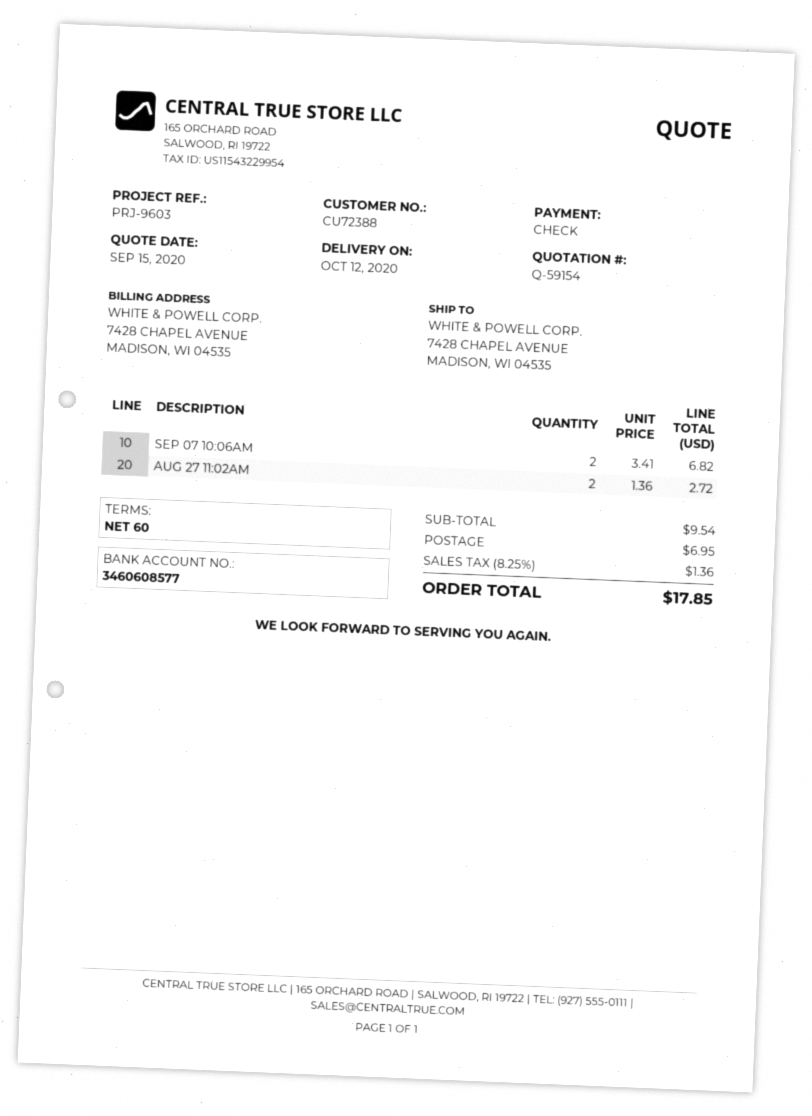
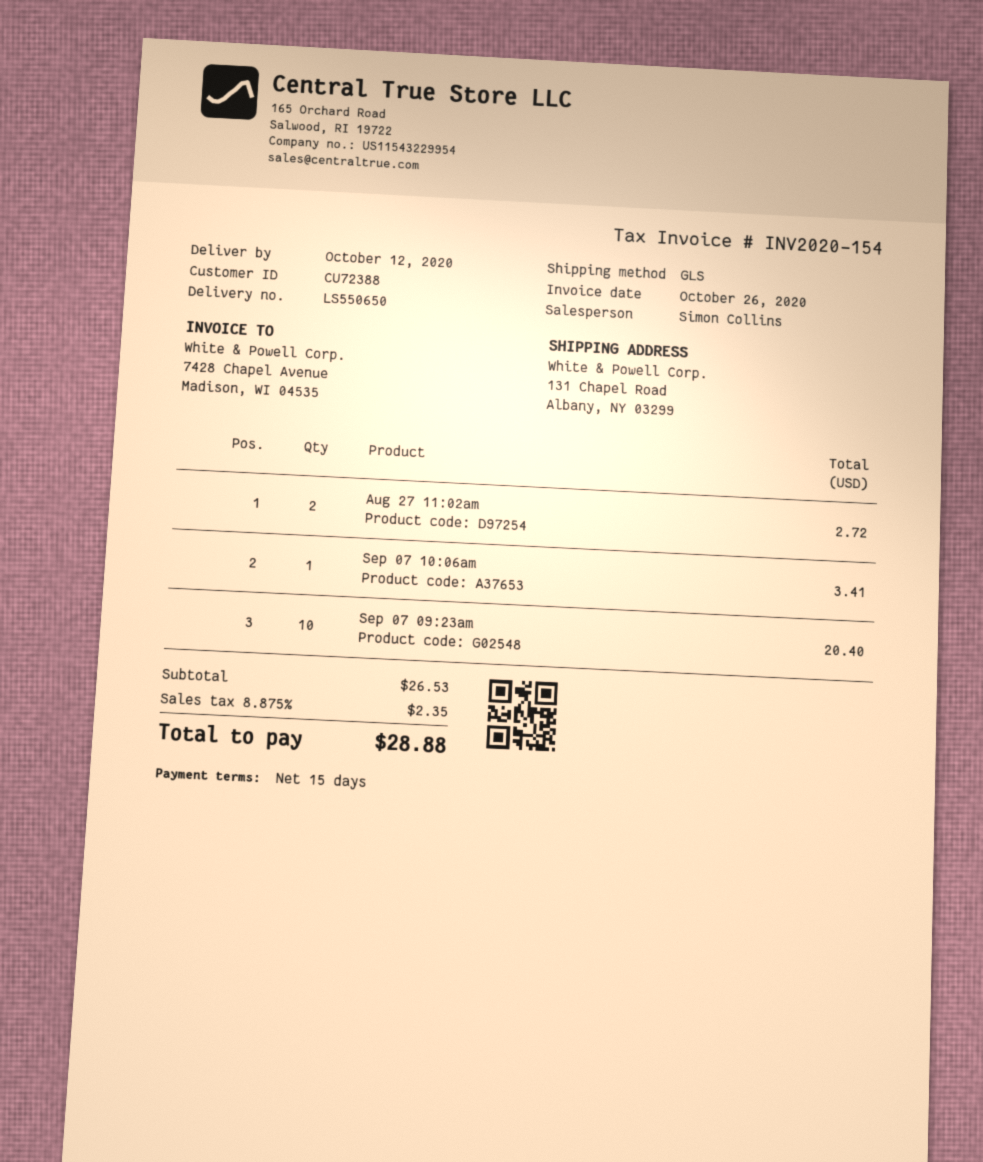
payment terms: 60 days -> 15 days
ship to: 7428 CHAPEL AVENUE, MADISON, WI 04535 -> 131 Chapel Road, Albany, NY 03299
SEP 07 10:06AM: 2 for 6.82 -> 1 for 3.41
Sep 07 09:23am: none -> 10 for 20.40
subtotal: 9.54 -> 26.53
shipping: 6.95 -> none
tax: 8.25% = 1.36 -> 8.875% = 2.35
total: 17.85 -> 28.88

